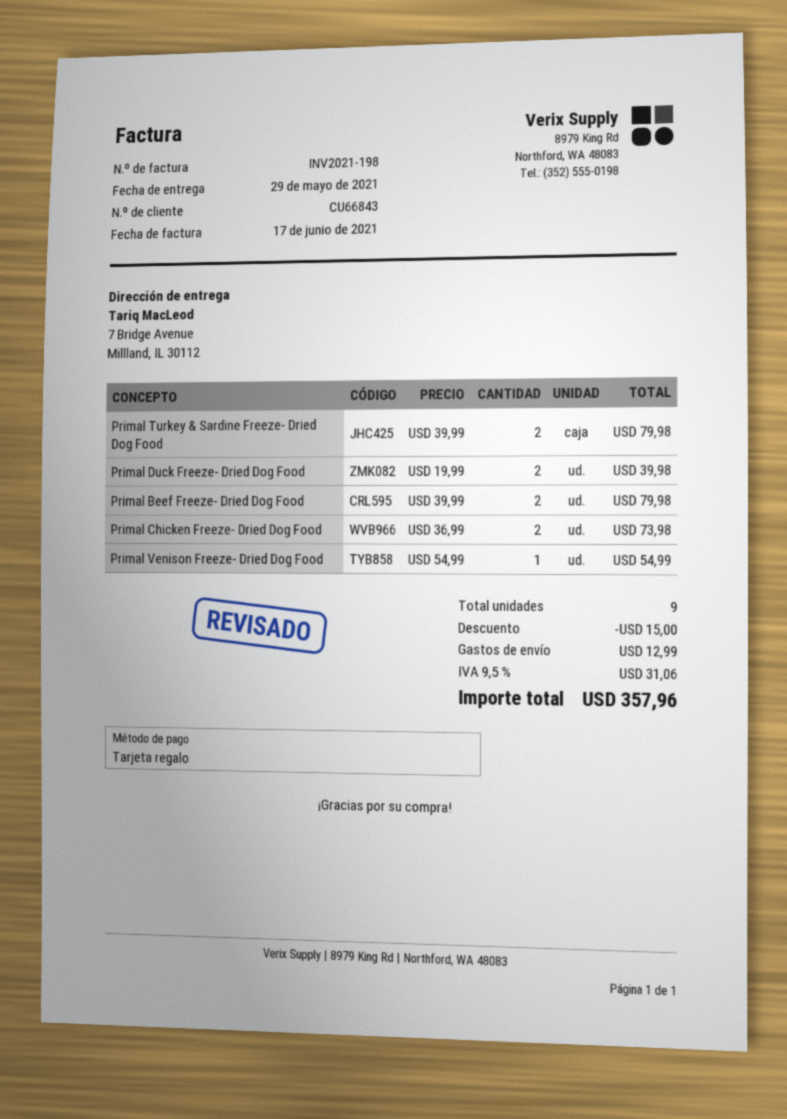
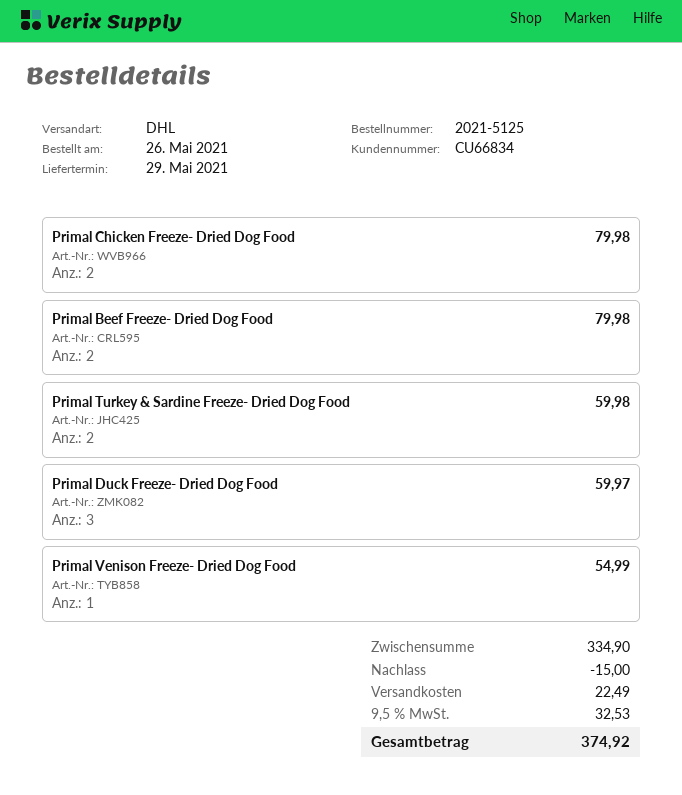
customer number: CU66843 -> CU66834
Primal Turkey & Sardine Freeze- Dried Dog Food: 2 for 79.98 -> 2 for 59.98
Primal Duck Freeze- Dried Dog Food: 2 for 39.98 -> 3 for 59.97
Primal Chicken Freeze- Dried Dog Food: 2 for 73.98 -> 2 for 79.98
shipping: 12.99 -> 22.49
tax: 9.5% = 31.06 -> 9.5% = 32.53
total: 357.96 -> 374.92

